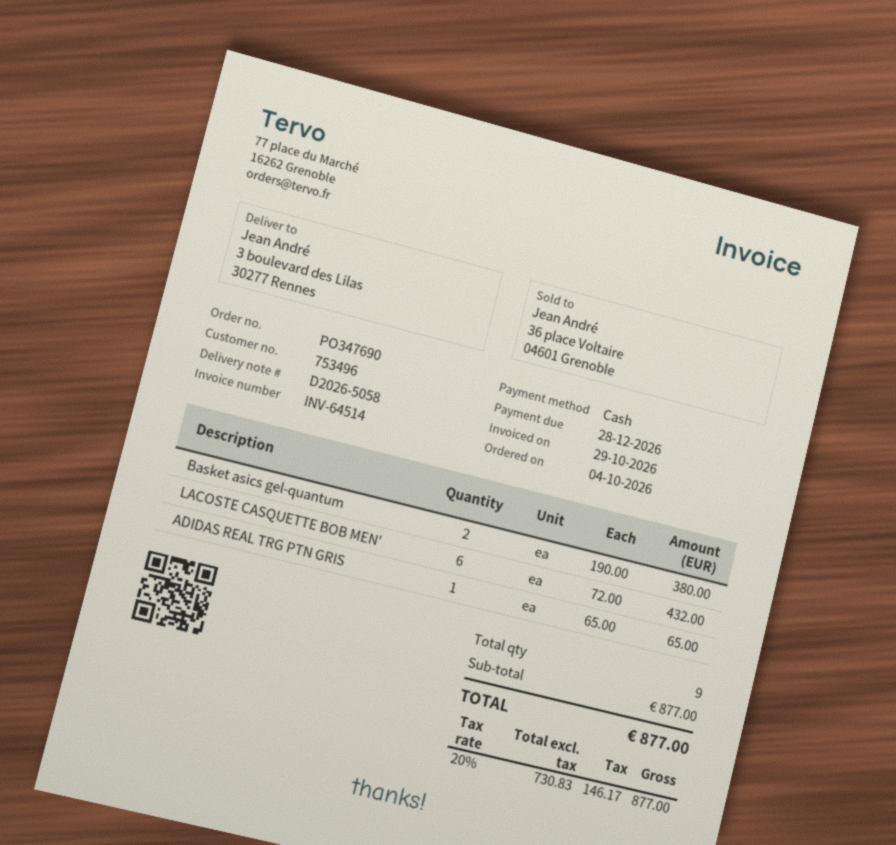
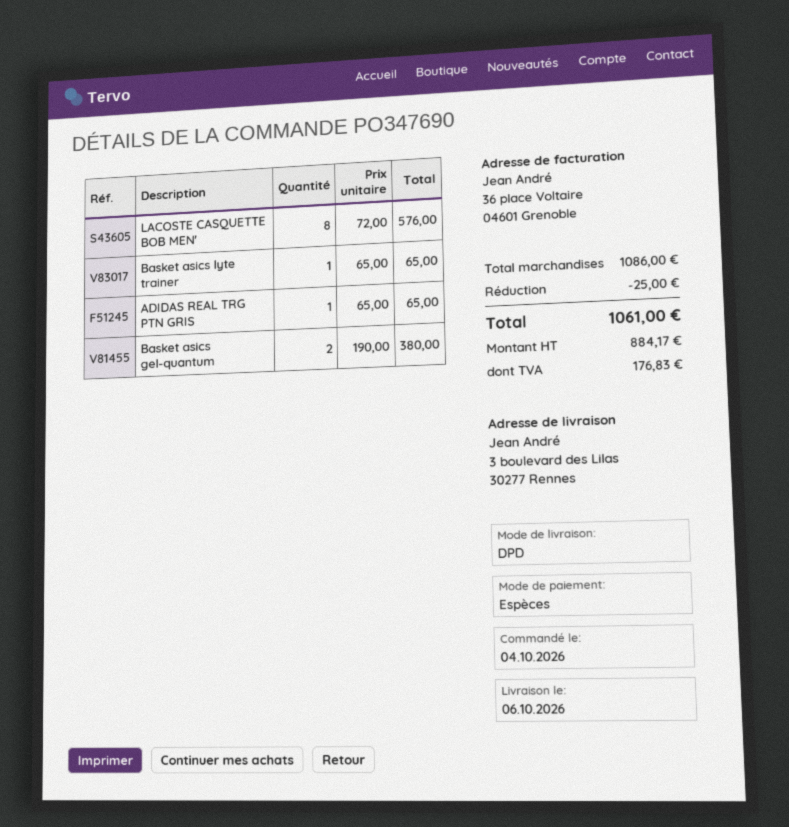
LACOSTE CASQUETTE BOB MEN': 6 x 72.00 = 432.00 -> 8 x 72.00 = 576.00
Basket asics lyte trainer: none -> 1 x 65.00 = 65.00
subtotal: 877.00 -> 1086.00
discount: none -> 25.00
net: 730.83 -> 884.17
tax: 146.17 -> 176.83
total: 877.00 -> 1061.00

